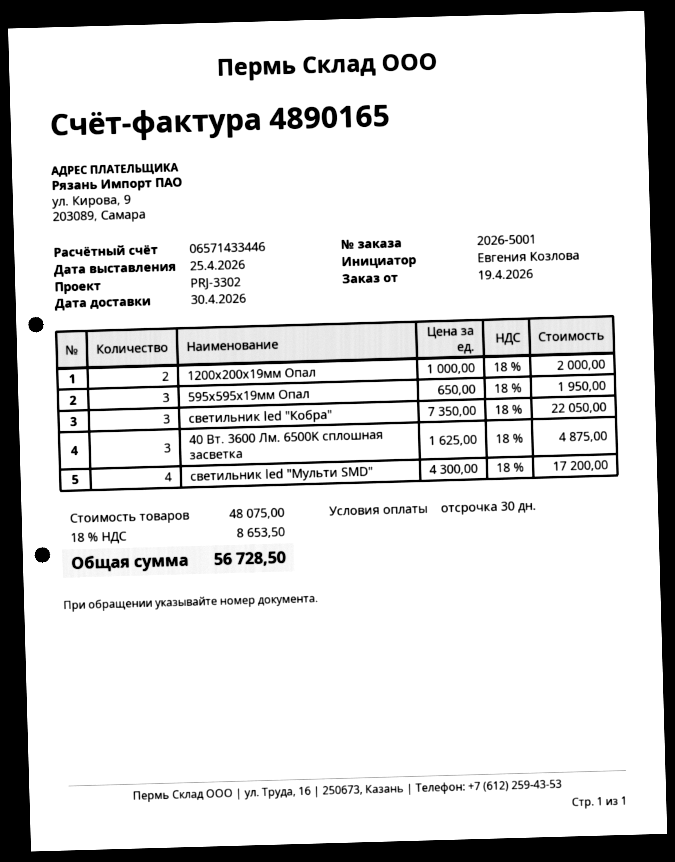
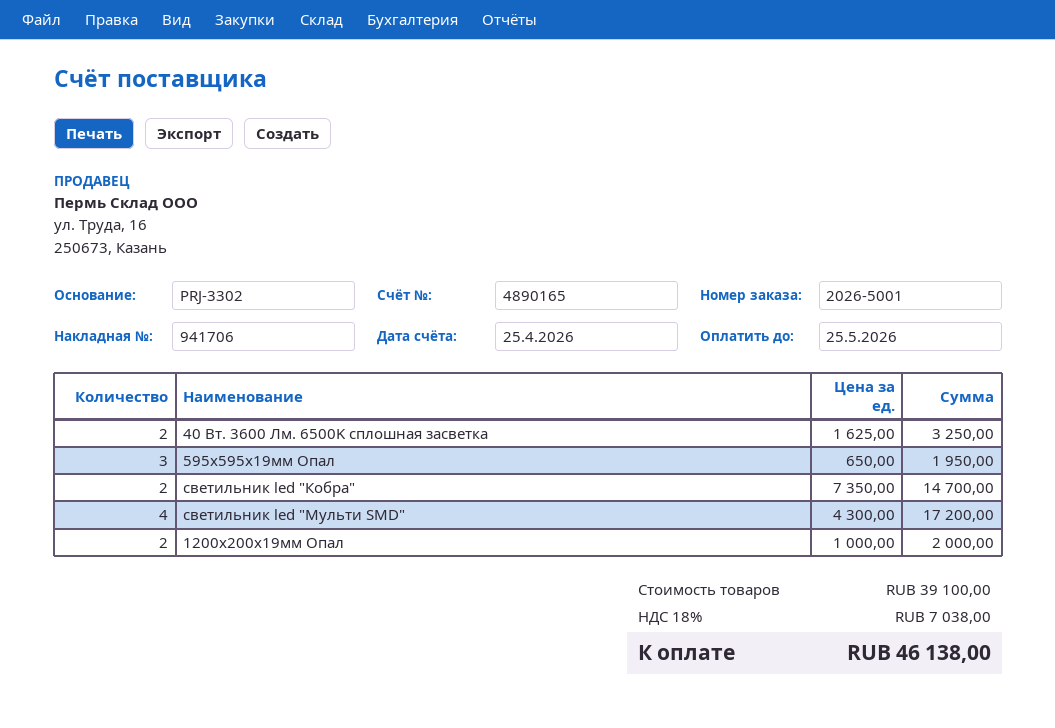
светильник led "Кобра": 3 x 7350.00 = 22050.00 -> 2 x 7350.00 = 14700.00
40 Вт. 3600 Лм. 6500K сплошная засветка: 3 x 1625.00 = 4875.00 -> 2 x 1625.00 = 3250.00
subtotal: 48075.00 -> 39100.00
tax: 18% = 8653.50 -> 18% = 7038.00
total: 56728.50 -> 46138.00

